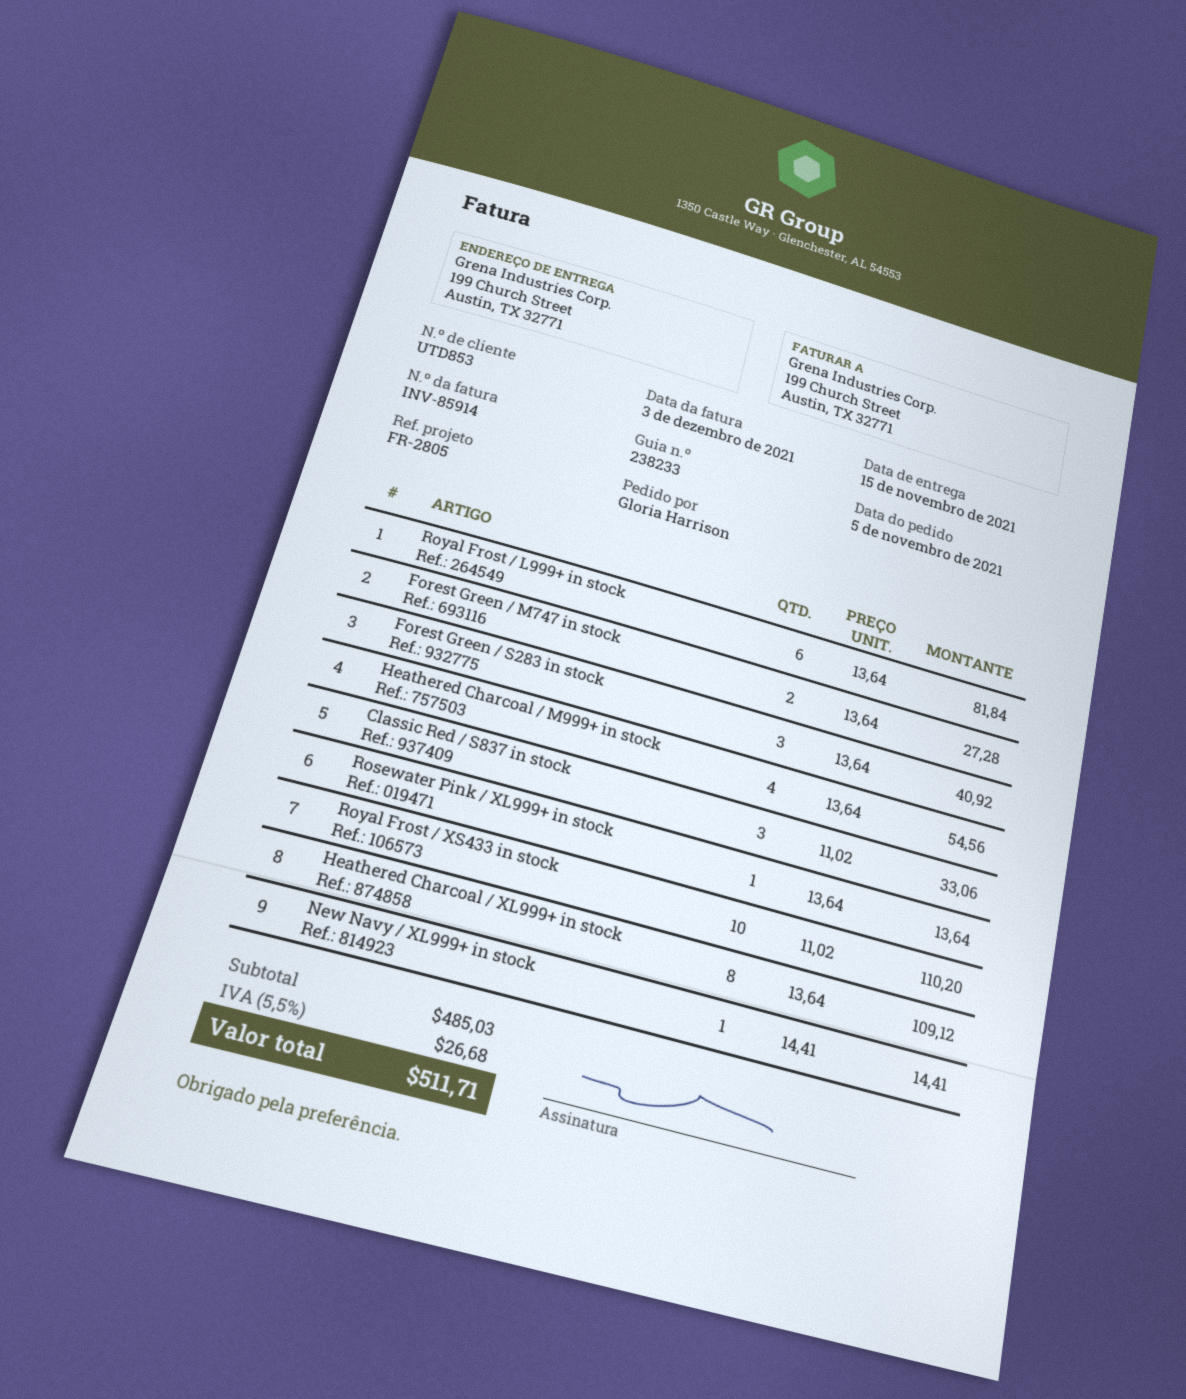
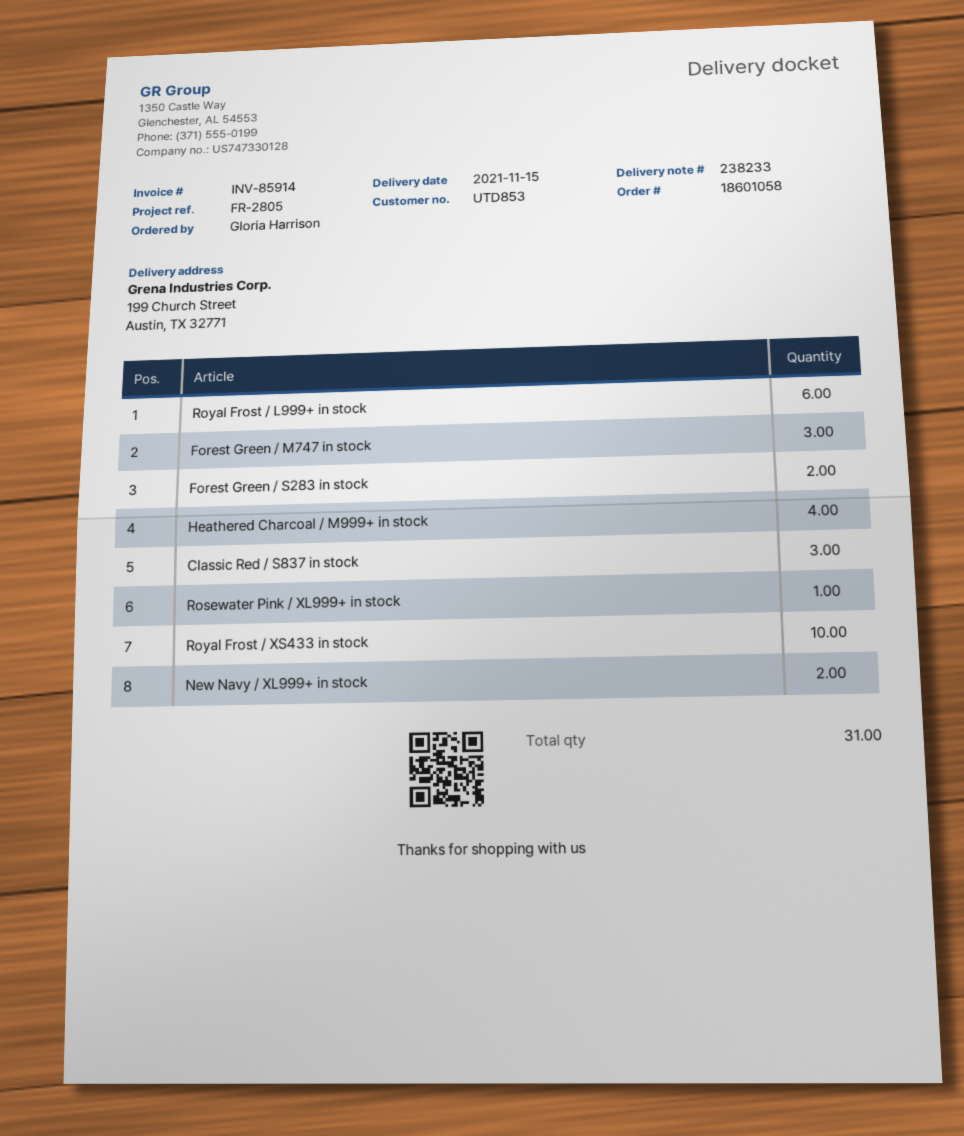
Forest Green / M747 in stock: 2 -> 3
Forest Green / S283 in stock: 3 -> 2
Heathered Charcoal / XL999+ in stock: 8 -> none
New Navy / XL999+ in stock: 1 -> 2

